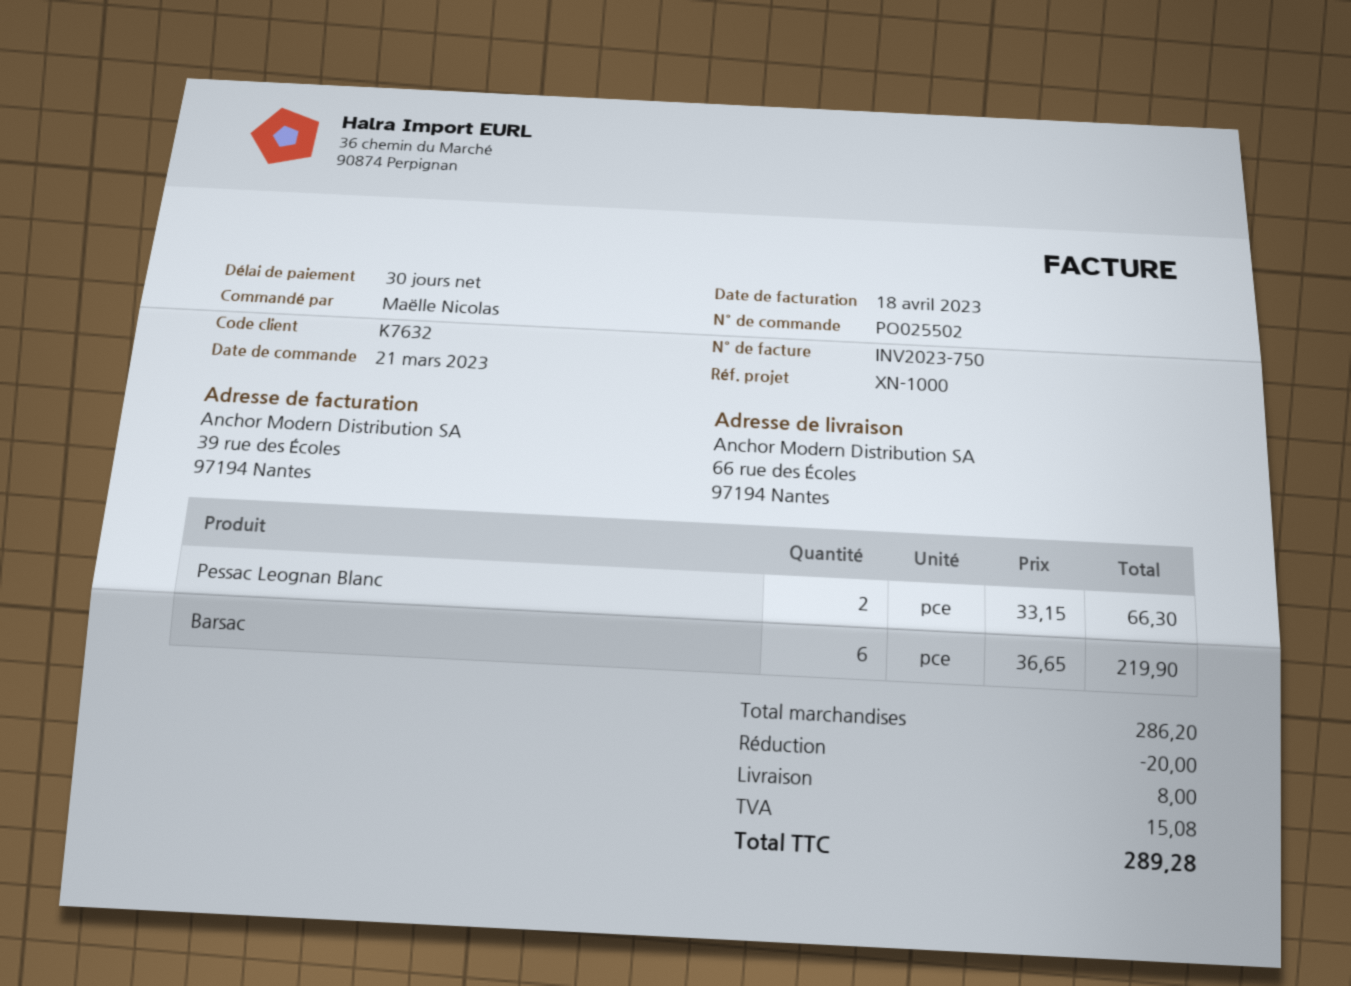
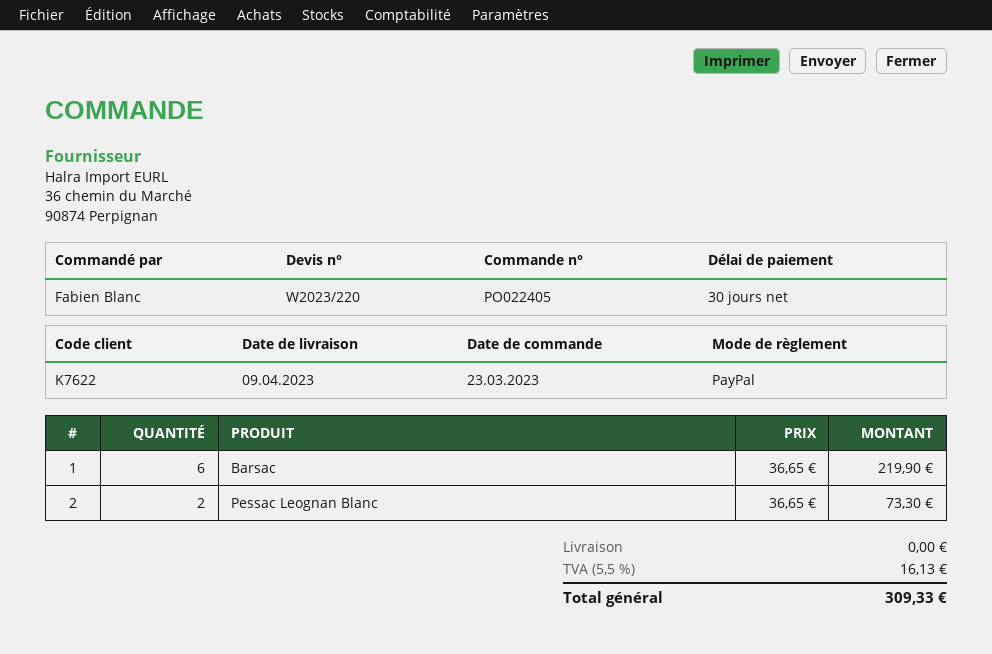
order number: PO025502 -> PO022405
order date: 2023-03-21 -> 2023-03-23
customer number: K7632 -> K7622
ordered by: Maëlle Nicolas -> Fabien Blanc
Pessac Leognan Blanc: 2 x 33.15 = 66.30 -> 2 x 36.65 = 73.30
discount: 20.00 -> none
shipping: 8.00 -> 0.00
tax: 15.08 -> 16.13
total: 289.28 -> 309.33

